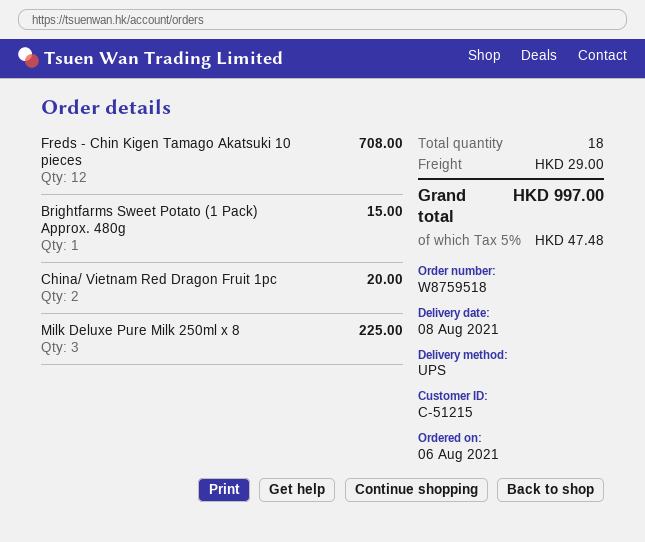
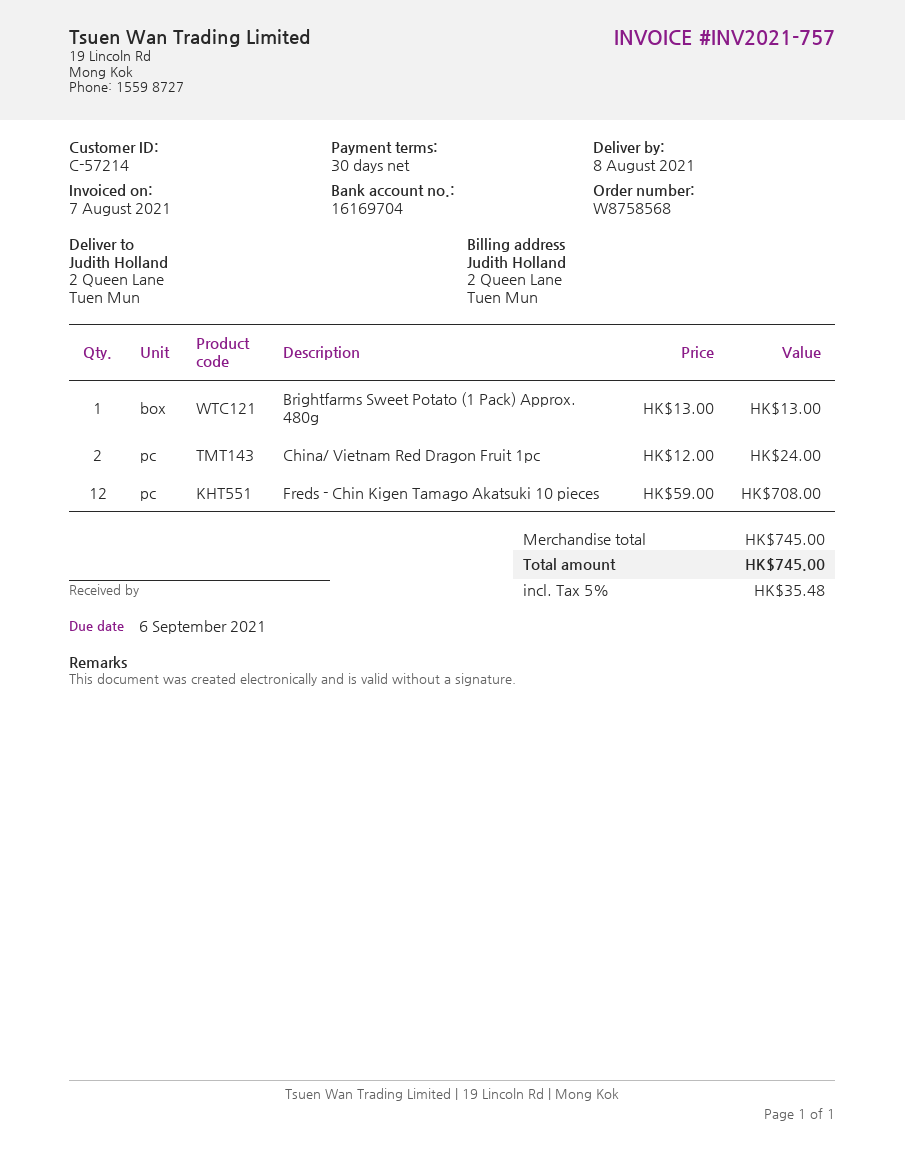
order number: W8759518 -> W8758568
customer number: C-51215 -> C-57214
Brightfarms Sweet Potato (1 Pack) Approx. 480g: 1 for 15.00 -> 1 for 13.00
China/ Vietnam Red Dragon Fruit 1pc: 2 for 20.00 -> 2 for 24.00
Milk Deluxe Pure Milk 250ml x 8: 3 for 225.00 -> none
shipping: 29.00 -> none
tax: 5% = 47.48 -> 5% = 35.48
total: 997.00 -> 745.00

